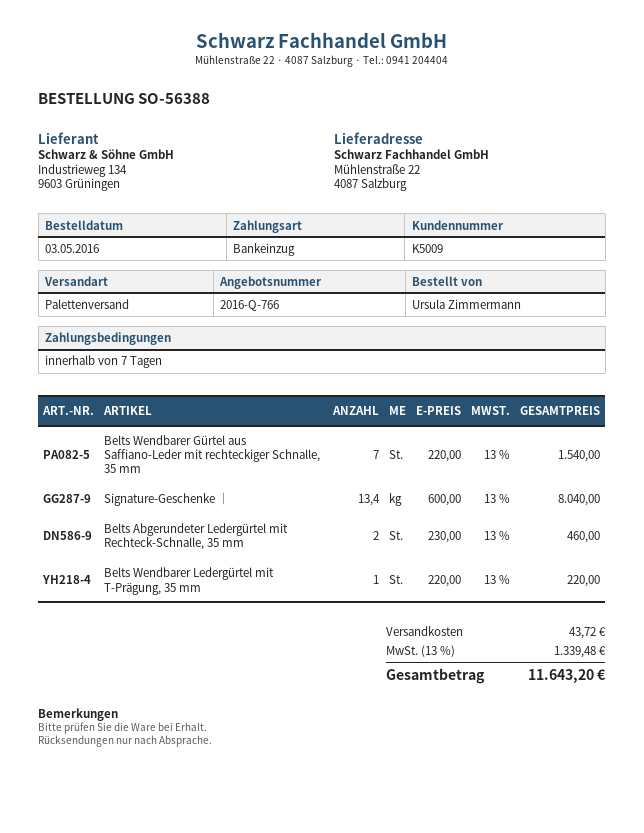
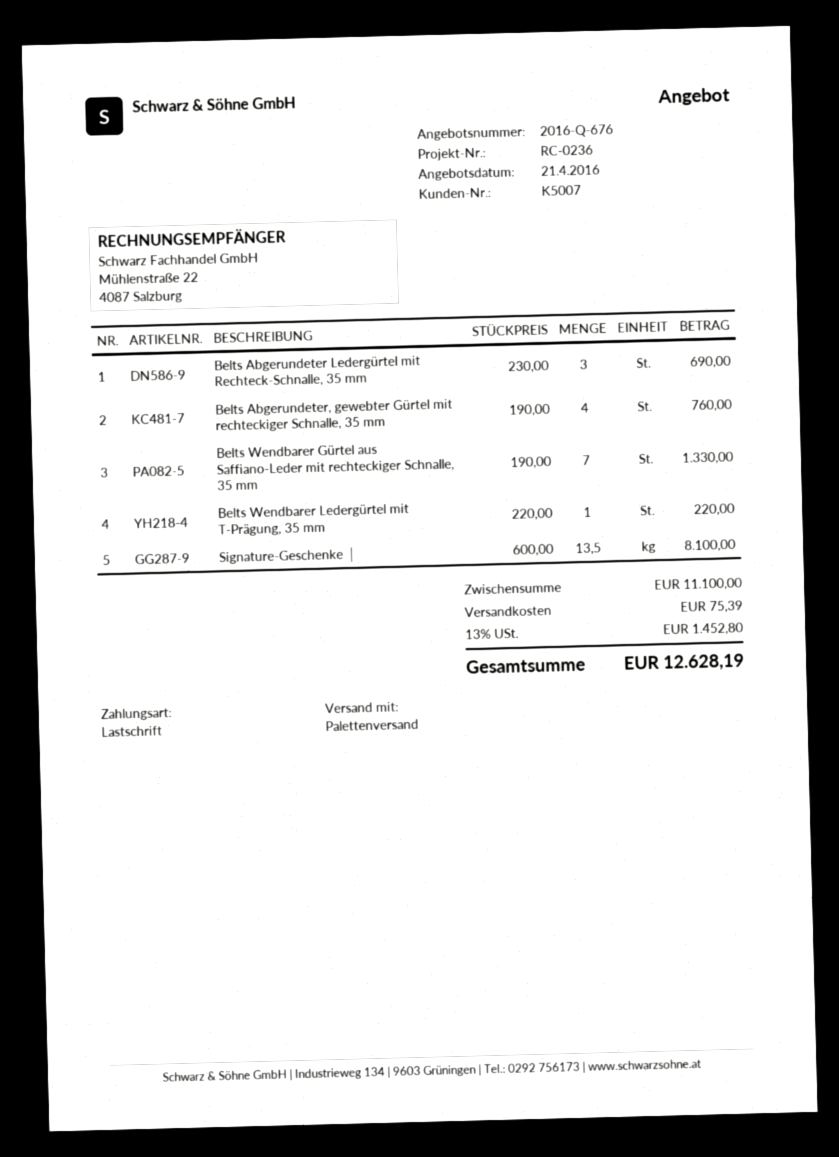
quote number: 2016-Q-766 -> 2016-Q-676
customer number: K5009 -> K5007
Belts Wendbarer Gürtel aus Saffiano-Leder mit rechteckiger Schnalle, 35 mm: 7 x 220.00 = 1540.00 -> 7 x 190.00 = 1330.00
Signature-Geschenke │: 13.4 x 600.00 = 8040.00 -> 13.5 x 600.00 = 8100.00
Belts Abgerundeter Ledergürtel mit Rechteck-Schnalle, 35 mm: 2 x 230.00 = 460.00 -> 3 x 230.00 = 690.00
Belts Abgerundeter, gewebter Gürtel mit rechteckiger Schnalle, 35 mm: none -> 4 x 190.00 = 760.00
shipping: 43.72 -> 75.39
tax: 13% = 1339.48 -> 13% = 1452.80
total: 11643.20 -> 12628.19

